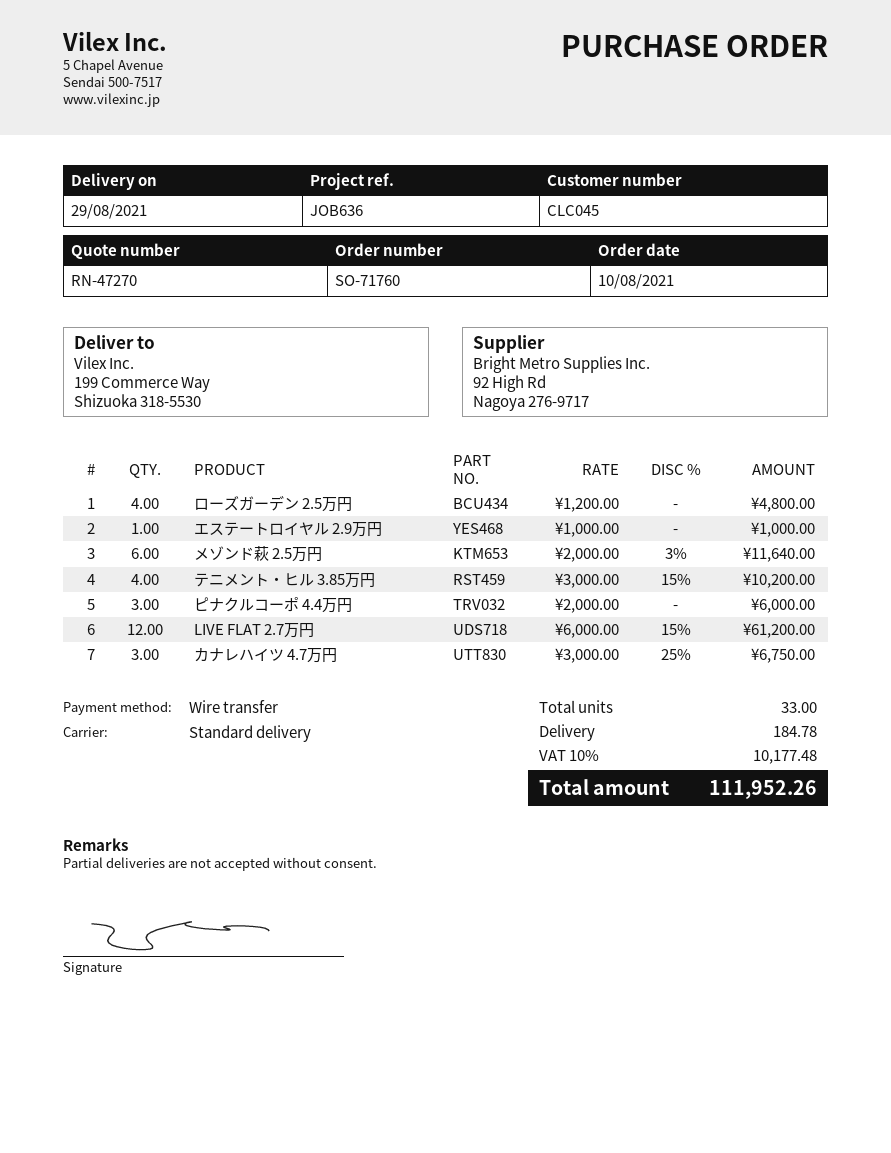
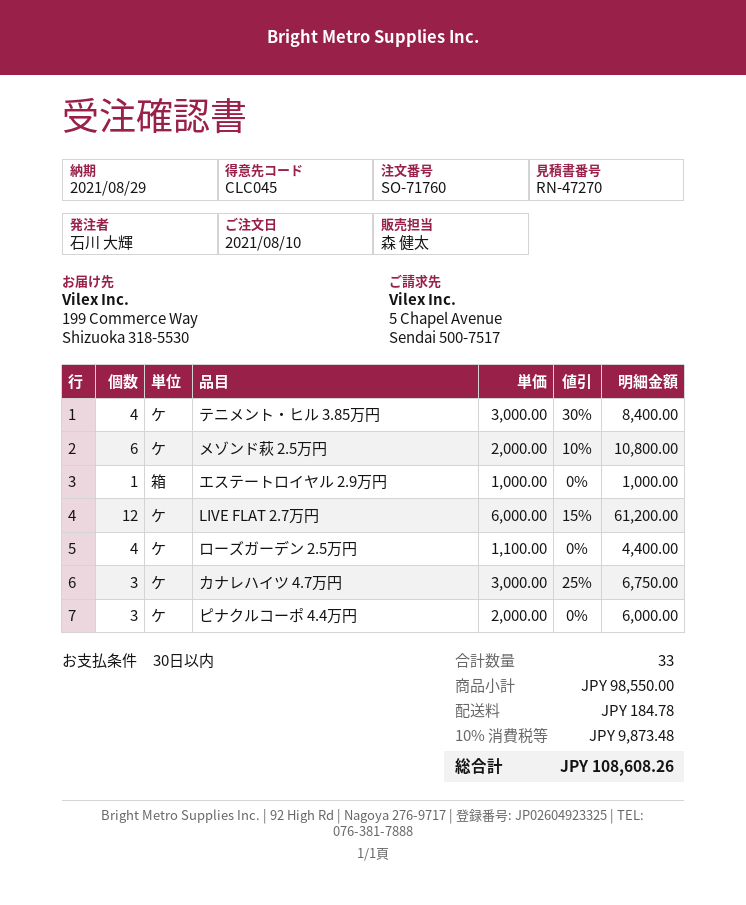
ローズガーデン 2.5万円: 4 x 1200.00 = 4800.00 -> 4 x 1100.00 = 4400.00
メゾンド萩 2.5万円: 6 x 2000.00 - 3% = 11640.00 -> 6 x 2000.00 - 10% = 10800.00
テニメント・ヒル 3.85万円: 4 x 3000.00 - 15% = 10200.00 -> 4 x 3000.00 - 30% = 8400.00
tax: 10% = 10177.48 -> 10% = 9873.48
total: 111952.26 -> 108608.26

